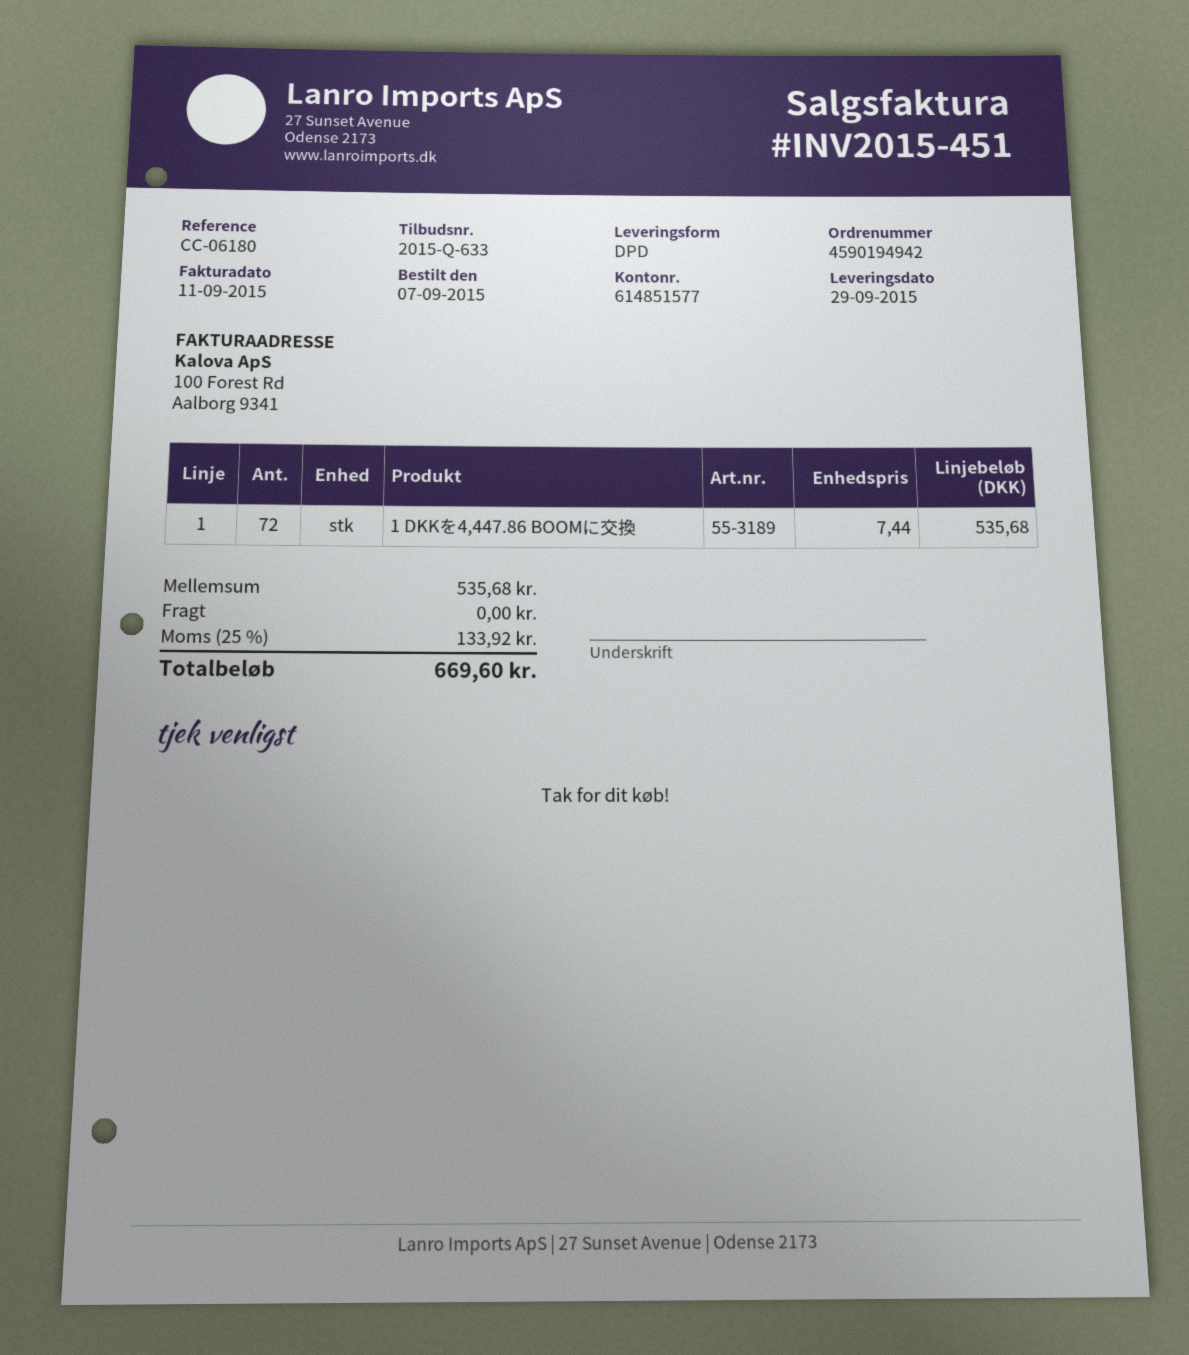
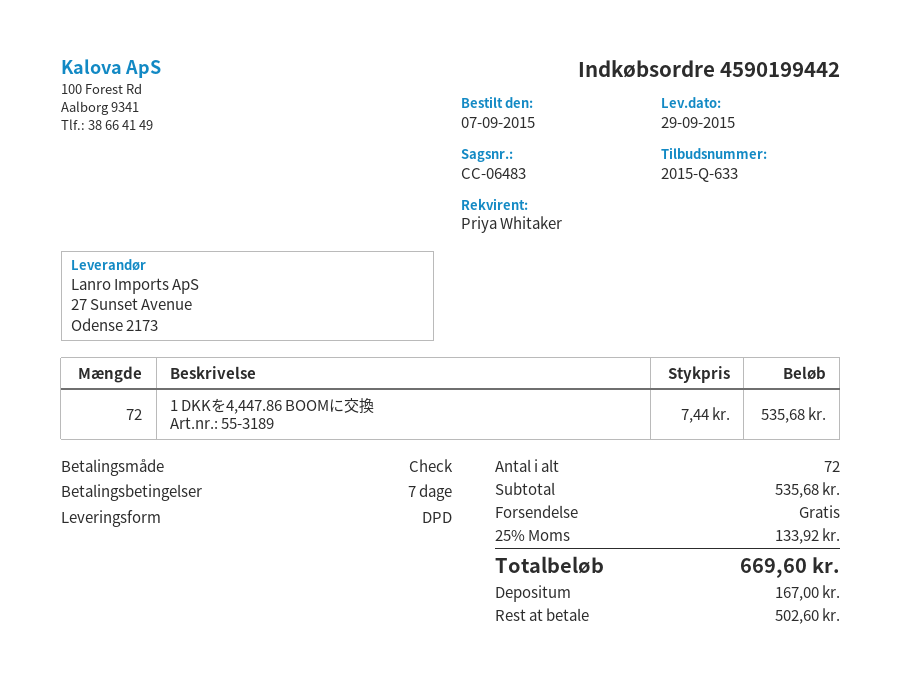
order number: 4590194942 -> 4590199442
reference: CC-06180 -> CC-06483

